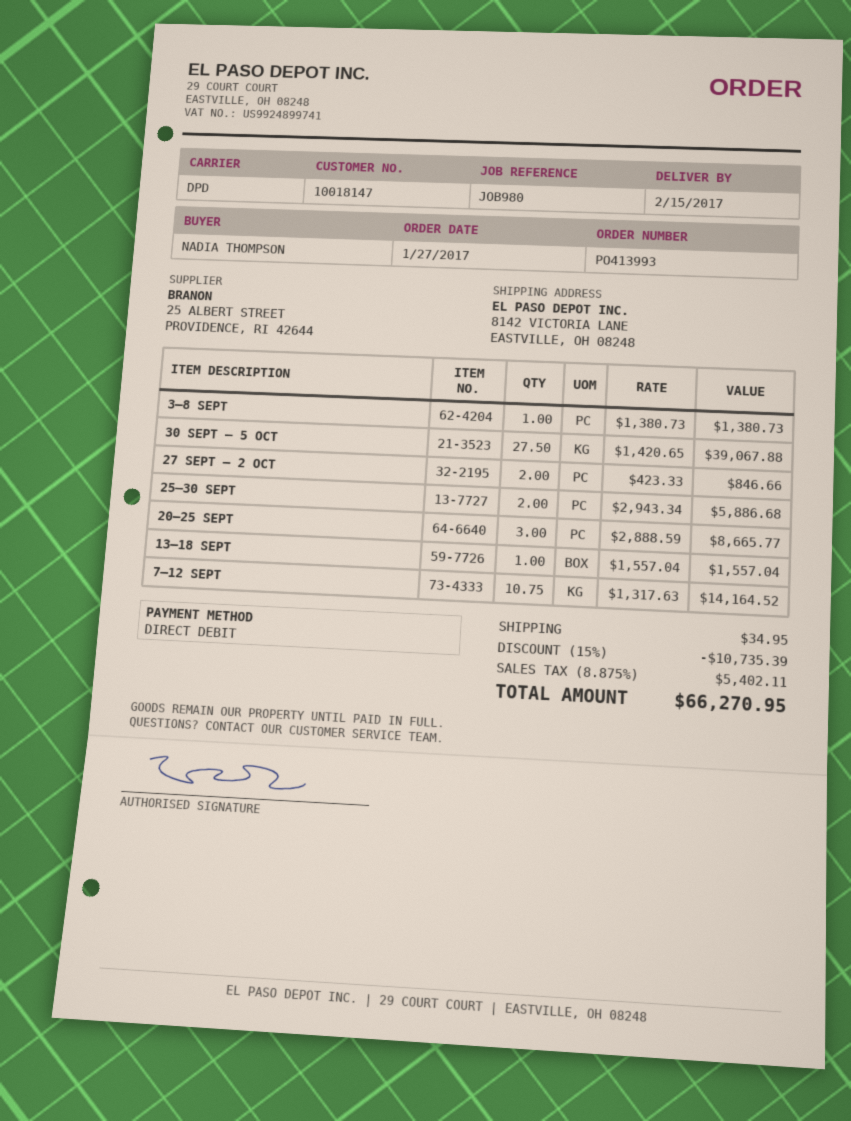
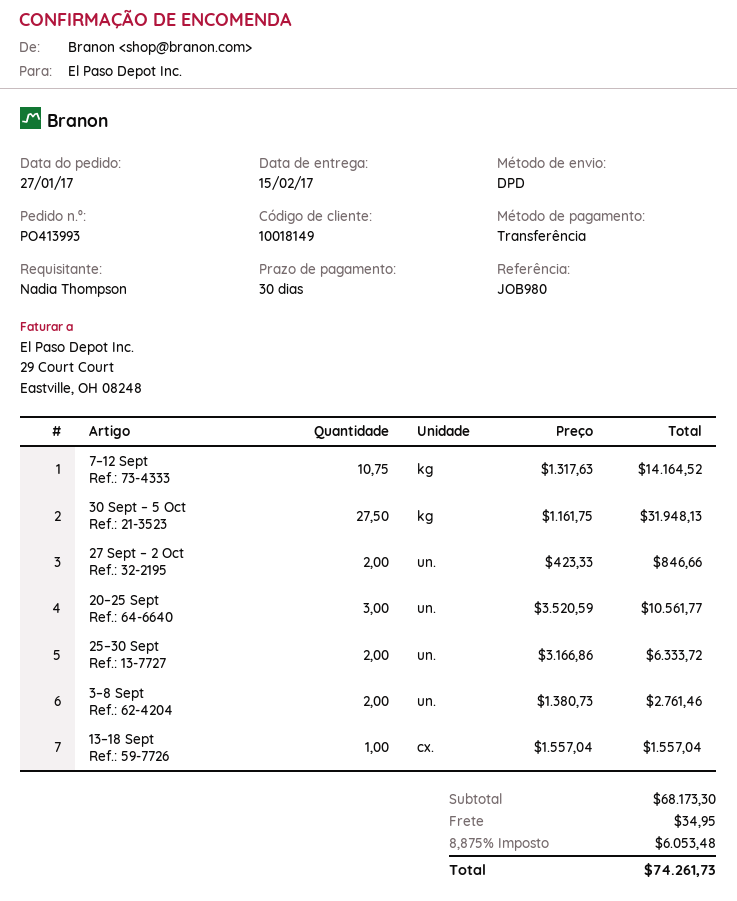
customer number: 10018147 -> 10018149
payment method: direct debit -> bank transfer
3–8 SEPT: 1 x 1380.73 = 1380.73 -> 2 x 1380.73 = 2761.46
30 SEPT – 5 OCT: 27.5 x 1420.65 = 39067.88 -> 27.5 x 1161.75 = 31948.13
25–30 SEPT: 2 x 2943.34 = 5886.68 -> 2 x 3166.86 = 6333.72
20–25 SEPT: 3 x 2888.59 = 8665.77 -> 3 x 3520.59 = 10561.77
discount: 15% = 10735.39 -> none
tax: 8.875% = 5402.11 -> 8.875% = 6053.48
total: 66270.95 -> 74261.73

